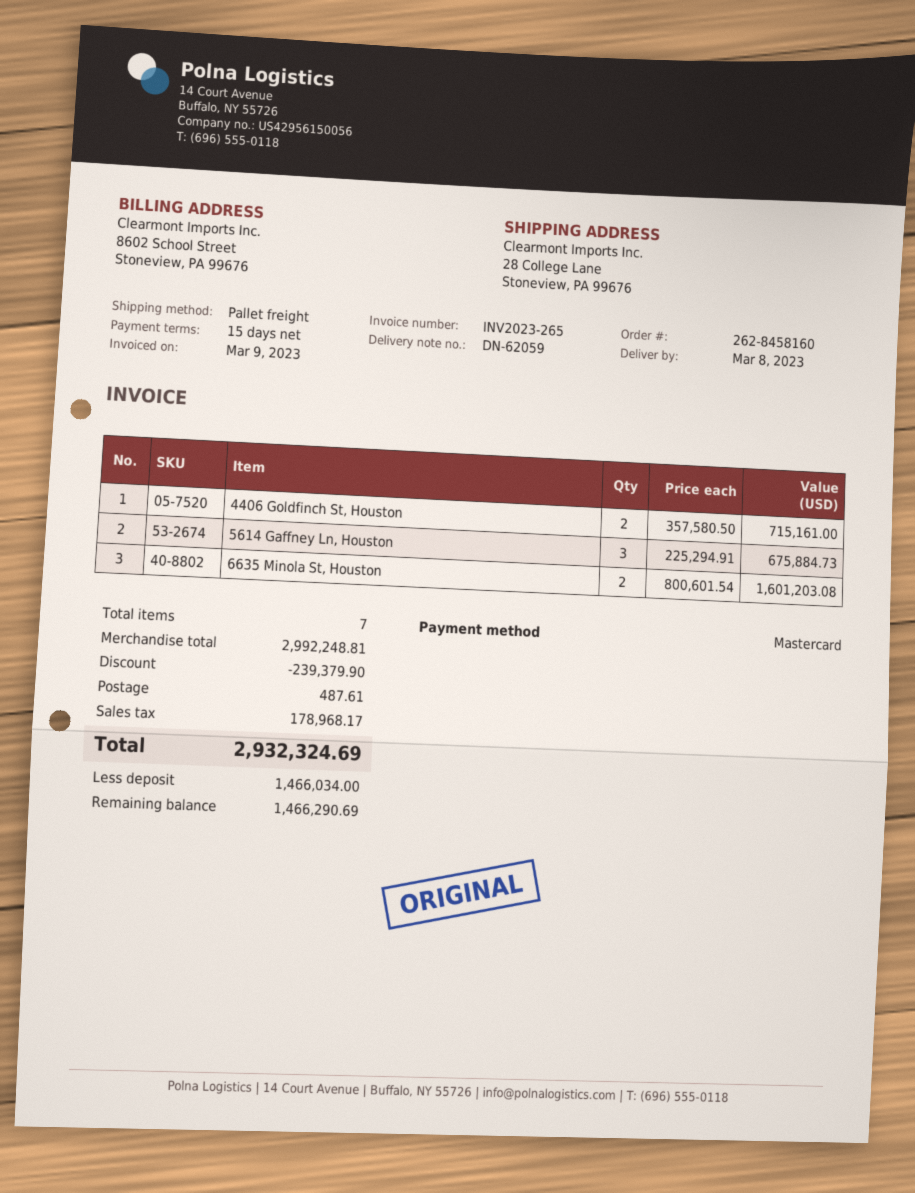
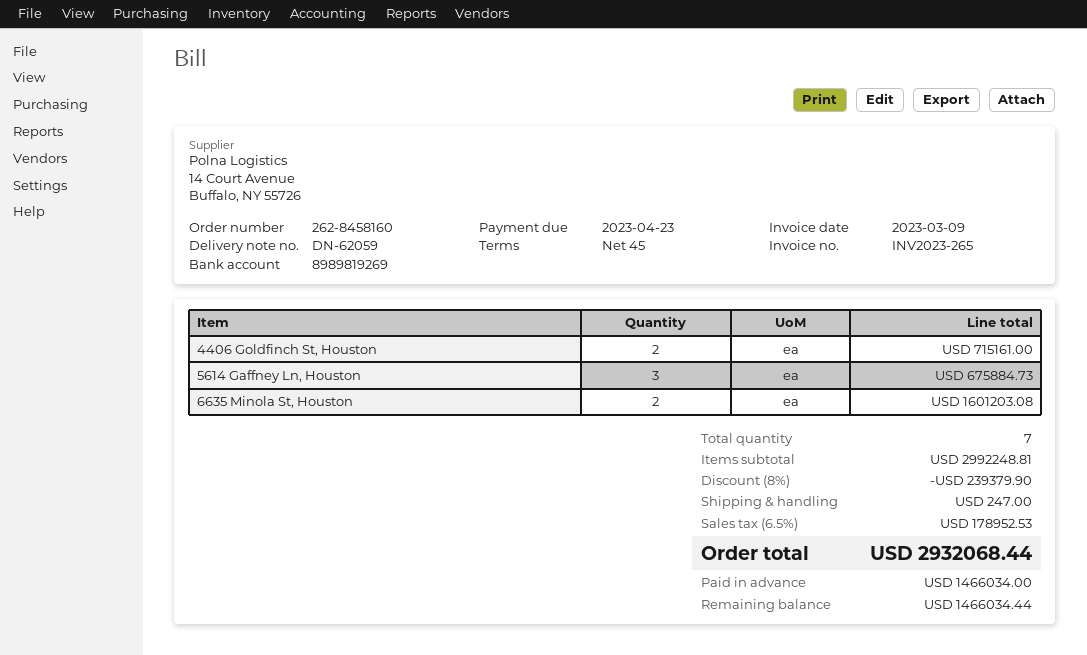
payment terms: 15 days -> 45 days
shipping: 487.61 -> 247.00
tax: 178968.17 -> 178952.53
total: 2932324.69 -> 2932068.44
balance: 1466290.69 -> 1466034.44

